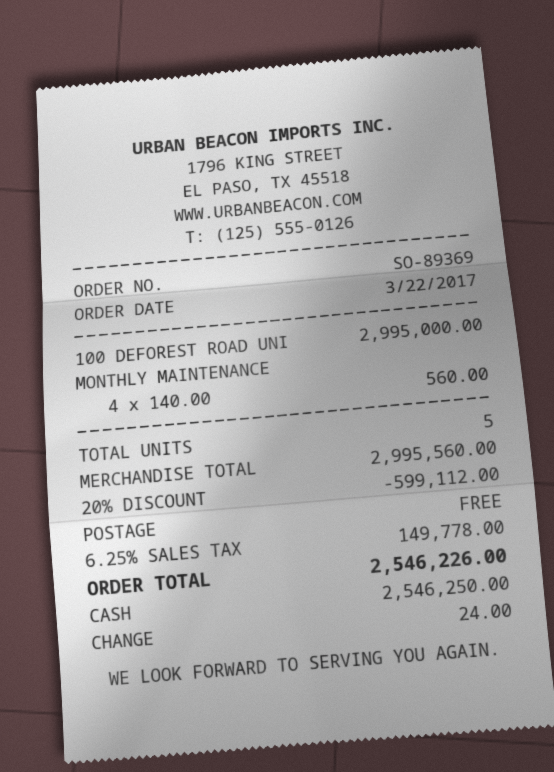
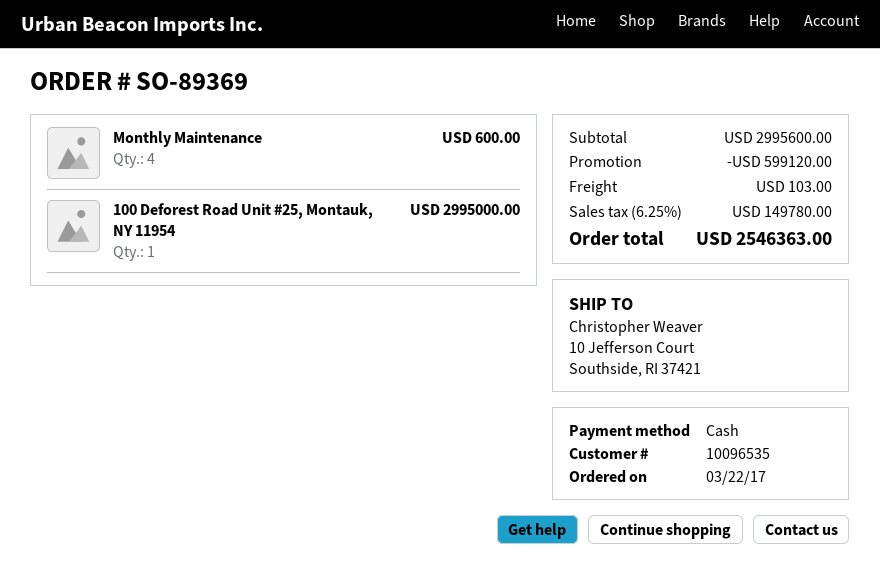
MONTHLY MAINTENANCE: 4 for 560.00 -> 4 for 600.00
subtotal: 2995560.00 -> 2995600.00
discount: 599112.00 -> 599120.00
shipping: 0.00 -> 103.00
tax: 6.25% = 149778.00 -> 6.25% = 149780.00
total: 2546226.00 -> 2546363.00

